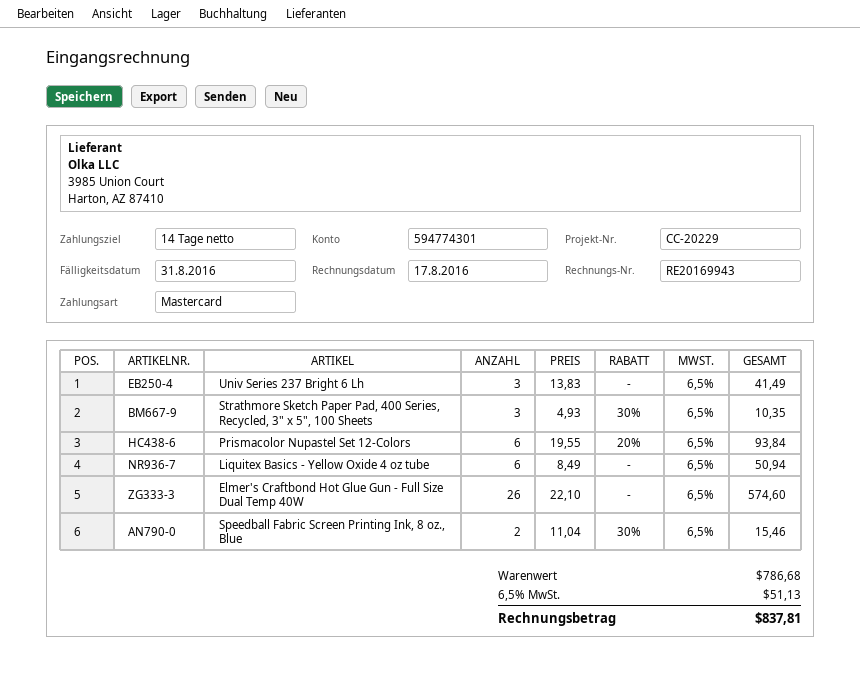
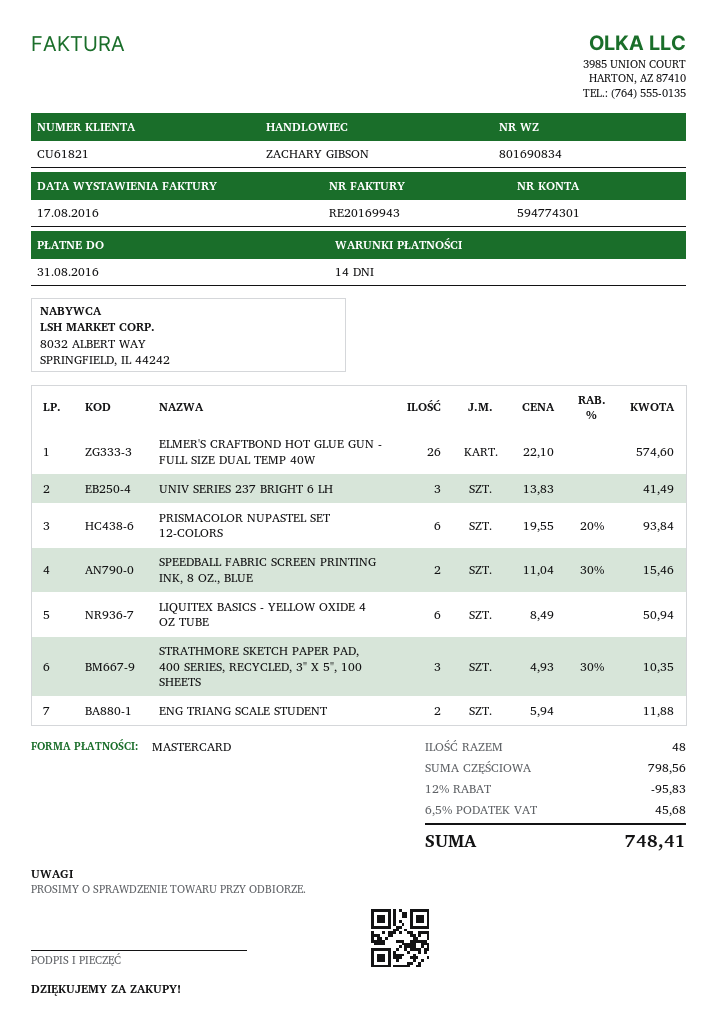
ENG TRIANG SCALE STUDENT: none -> 2 x 5.94 = 11.88
subtotal: 786.68 -> 798.56
discount: none -> 12% = 95.83
tax: 6.5% = 51.13 -> 6.5% = 45.68
total: 837.81 -> 748.41

